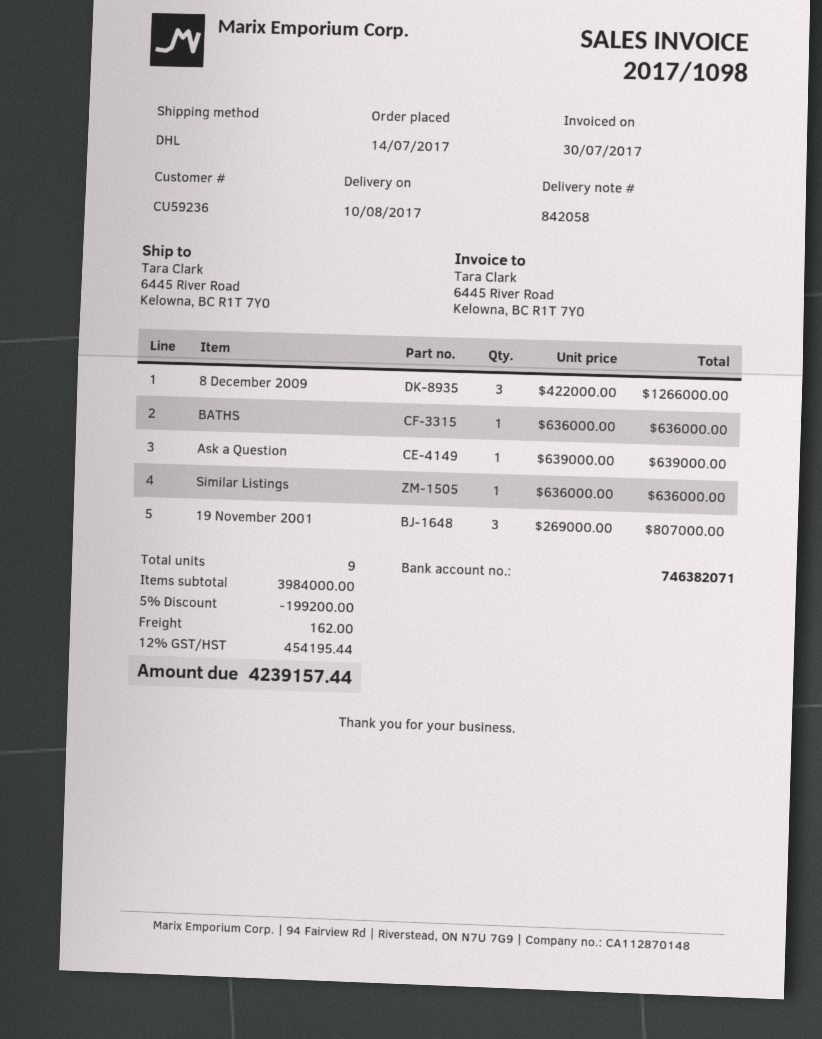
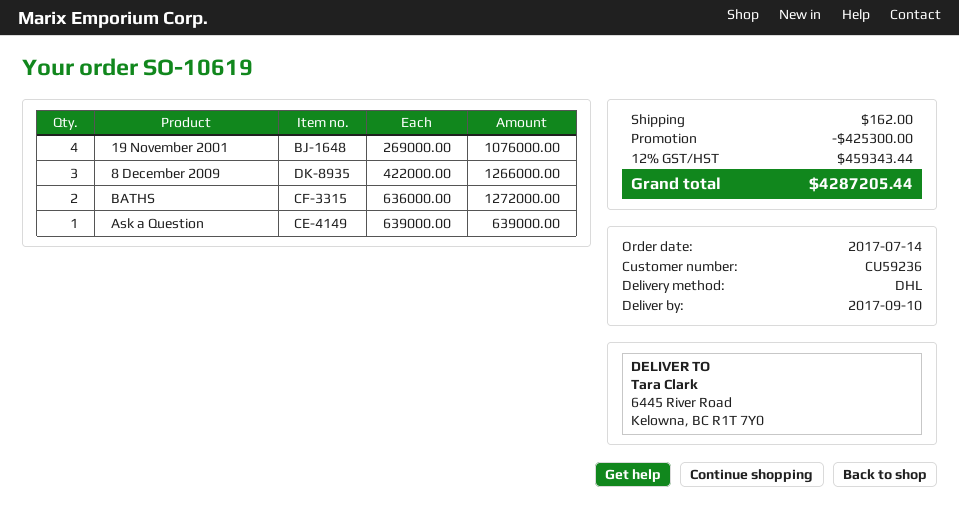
delivery date: 2017-08-10 -> 2017-09-10
BATHS: 1 x 636000.00 = 636000.00 -> 2 x 636000.00 = 1272000.00
Similar Listings: 1 x 636000.00 = 636000.00 -> none
19 November 2001: 3 x 269000.00 = 807000.00 -> 4 x 269000.00 = 1076000.00
discount: 199200.00 -> 425300.00
tax: 12% = 454195.44 -> 12% = 459343.44
total: 4239157.44 -> 4287205.44

